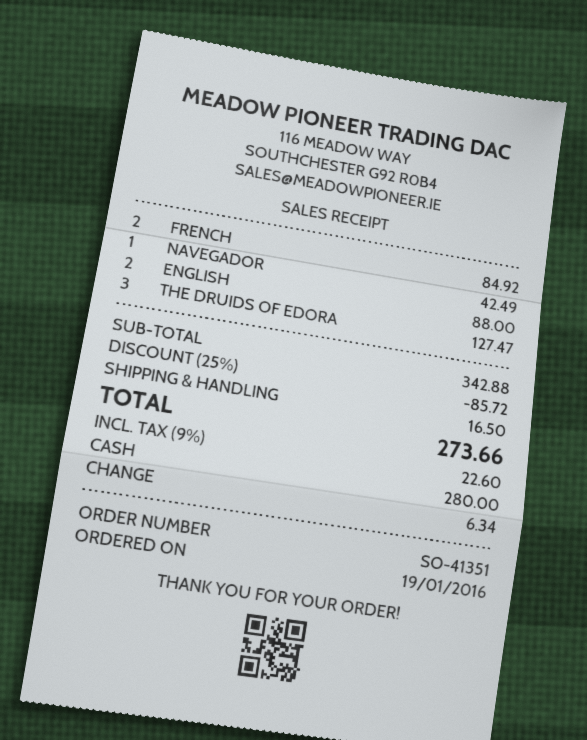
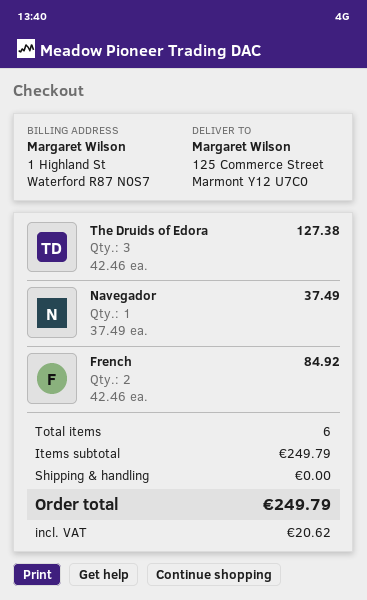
NAVEGADOR: 1 for 42.49 -> 1 for 37.49
ENGLISH: 2 for 88.00 -> none
THE DRUIDS OF EDORA: 3 for 127.47 -> 3 for 127.38
subtotal: 342.88 -> 249.79
discount: 25% = 85.72 -> none
shipping: 16.50 -> 0.00
tax: 22.60 -> 20.62
total: 273.66 -> 249.79

